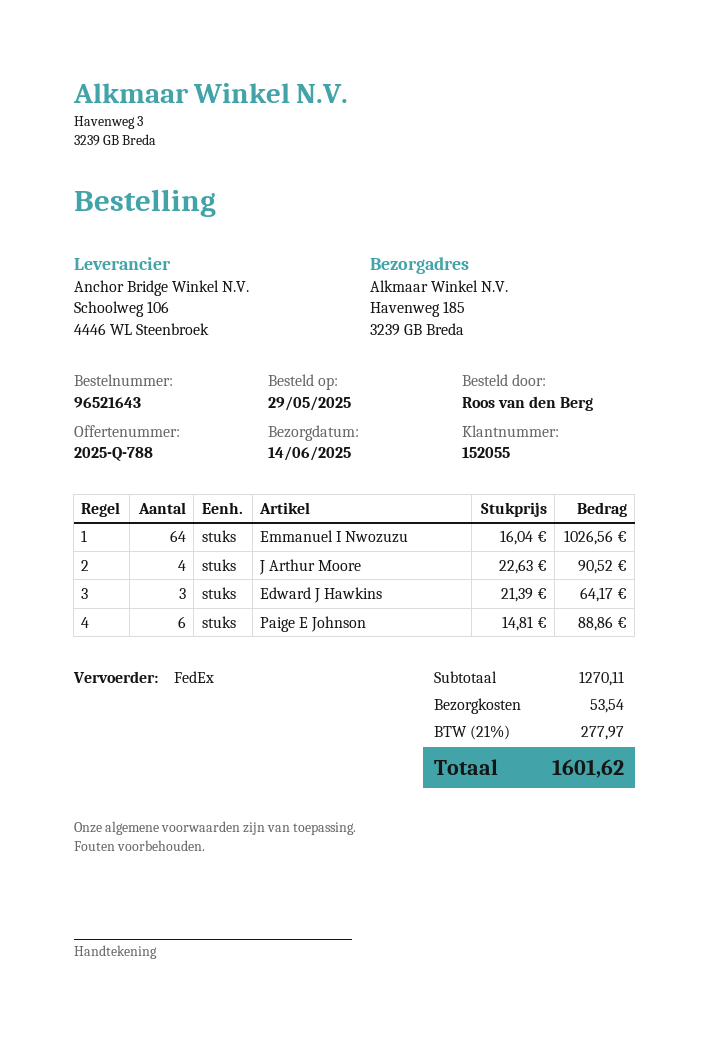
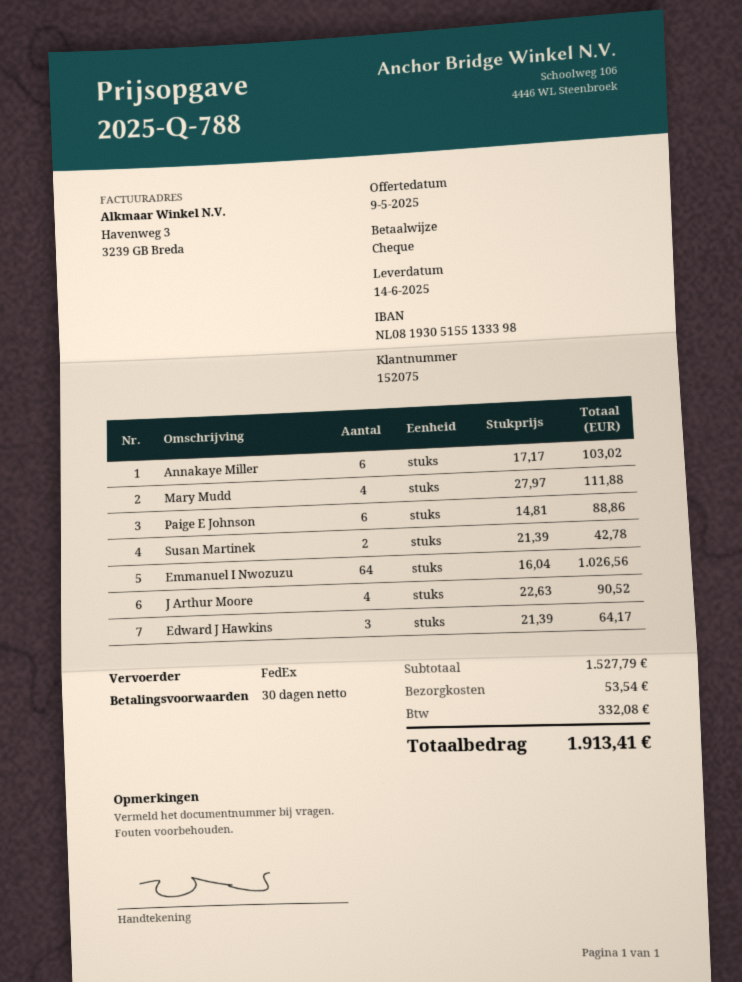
customer number: 152055 -> 152075
Annakaye Miller: none -> 6 x 17.17 = 103.02
Mary Mudd: none -> 4 x 27.97 = 111.88
Susan Martinek: none -> 2 x 21.39 = 42.78
subtotal: 1270.11 -> 1527.79
tax: 277.97 -> 332.08
total: 1601.62 -> 1913.41

